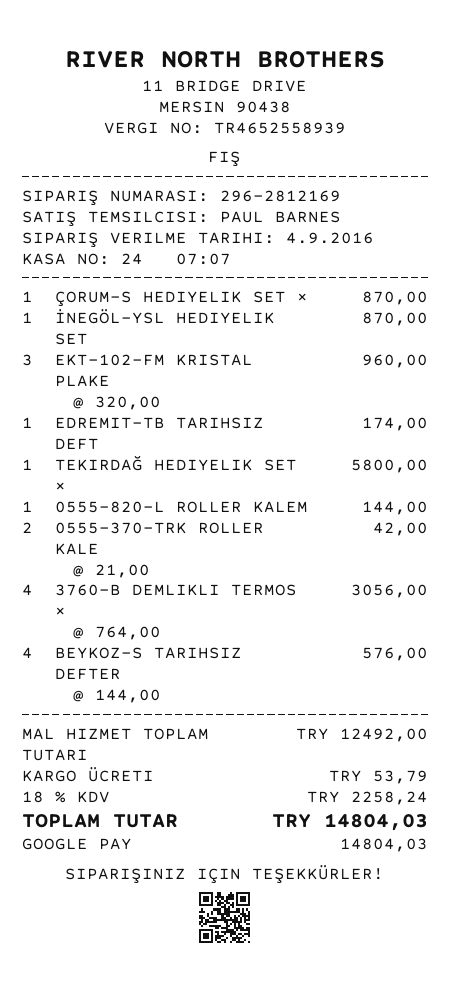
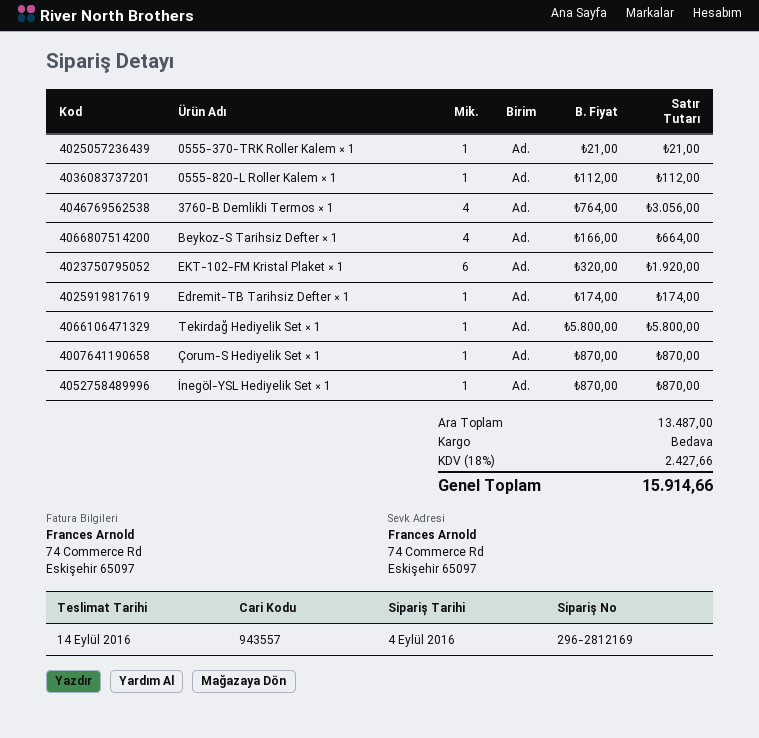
EKT-102-FM KRISTAL PLAKE: 3 x 320.00 = 960.00 -> 6 x 320.00 = 1920.00
0555-820-L ROLLER KALEM: 1 x 144.00 = 144.00 -> 1 x 112.00 = 112.00
0555-370-TRK ROLLER KALE: 2 x 21.00 = 42.00 -> 1 x 21.00 = 21.00
BEYKOZ-S TARIHSIZ DEFTER: 4 x 144.00 = 576.00 -> 4 x 166.00 = 664.00
subtotal: 12492.00 -> 13487.00
shipping: 53.79 -> 0.00
tax: 18% = 2258.24 -> 18% = 2427.66
total: 14804.03 -> 15914.66

